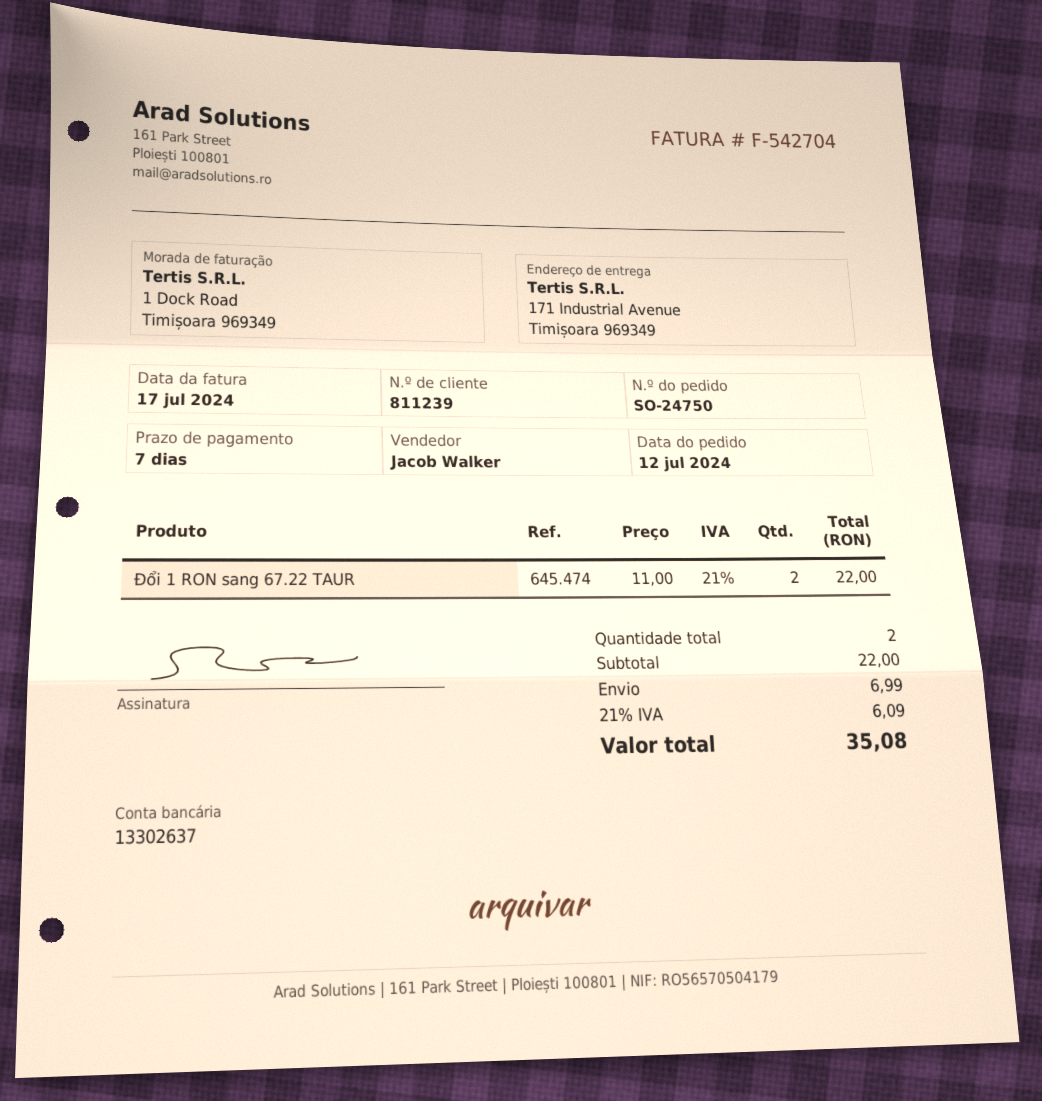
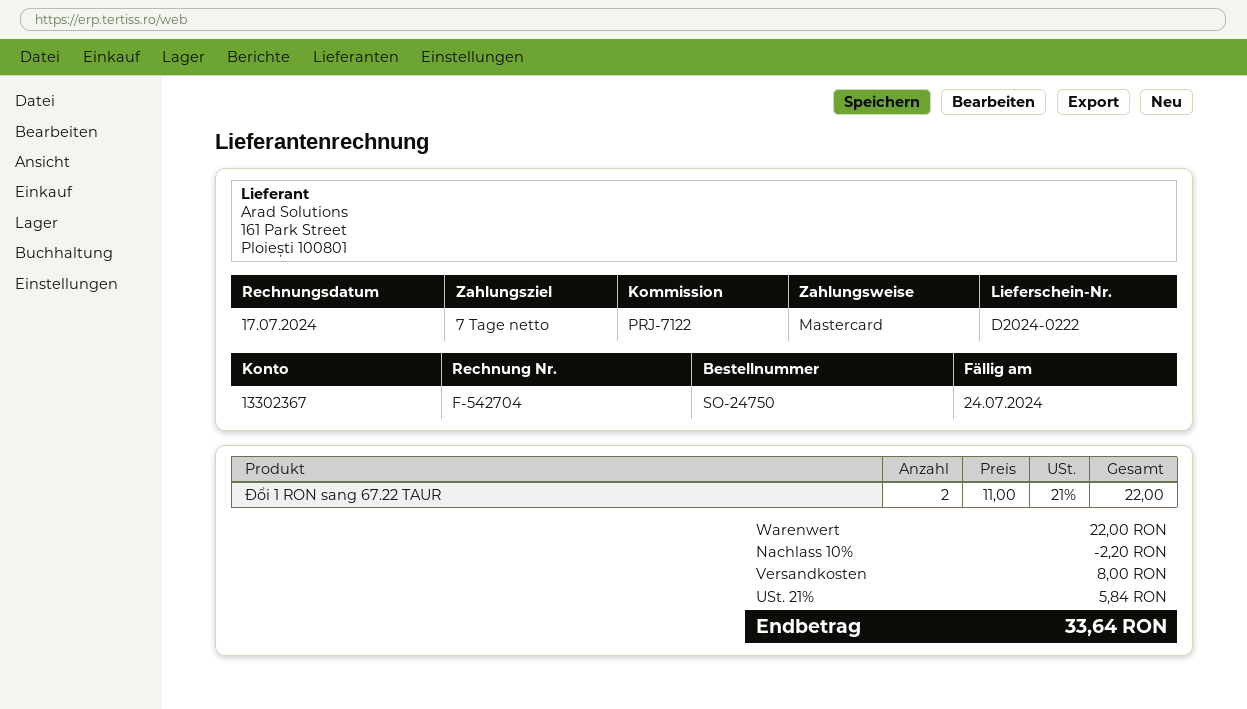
bank account: 13302637 -> 13302367
discount: none -> 10% = 2.20
shipping: 6.99 -> 8.00
tax: 21% = 6.09 -> 21% = 5.84
total: 35.08 -> 33.64

